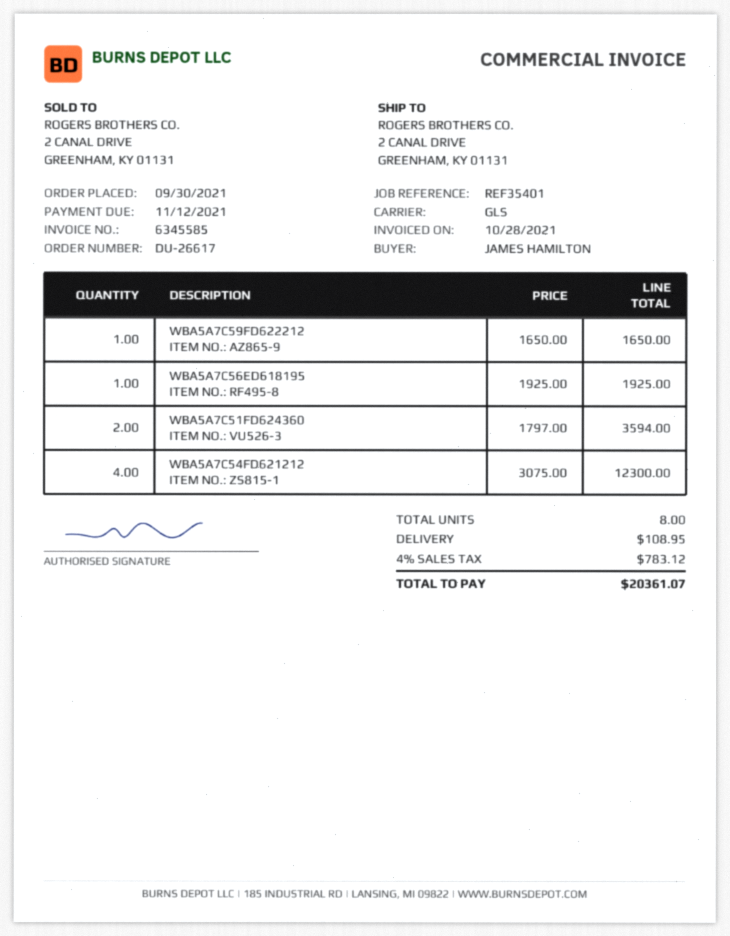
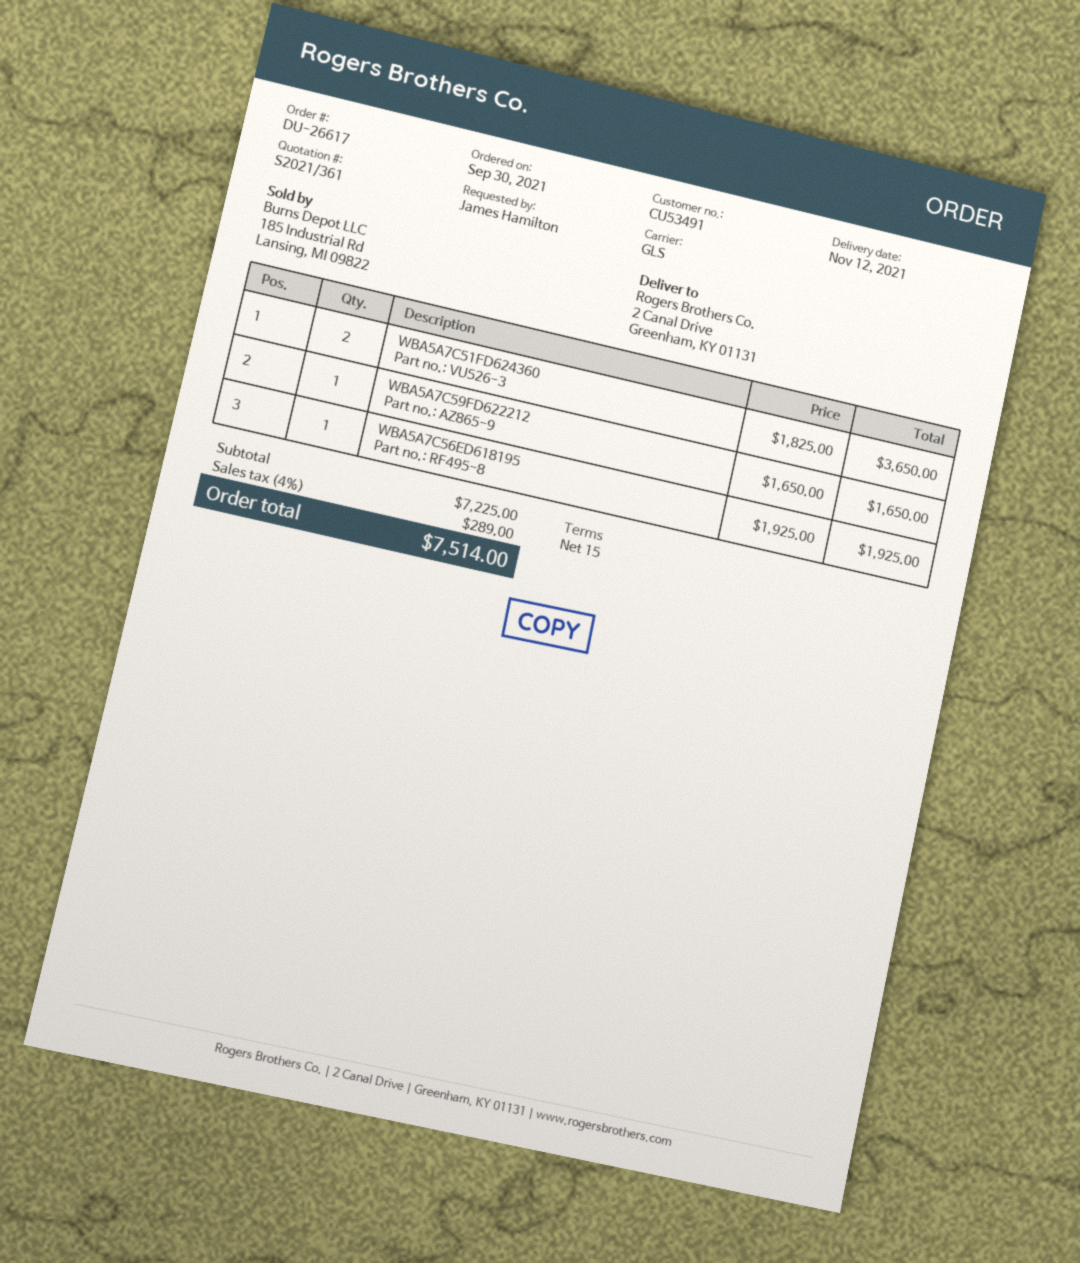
WBA5A7C51FD624360: 2 x 1797.00 = 3594.00 -> 2 x 1825.00 = 3650.00
WBA5A7C54FD621212: 4 x 3075.00 = 12300.00 -> none
shipping: 108.95 -> none
tax: 4% = 783.12 -> 4% = 289.00
total: 20361.07 -> 7514.00

